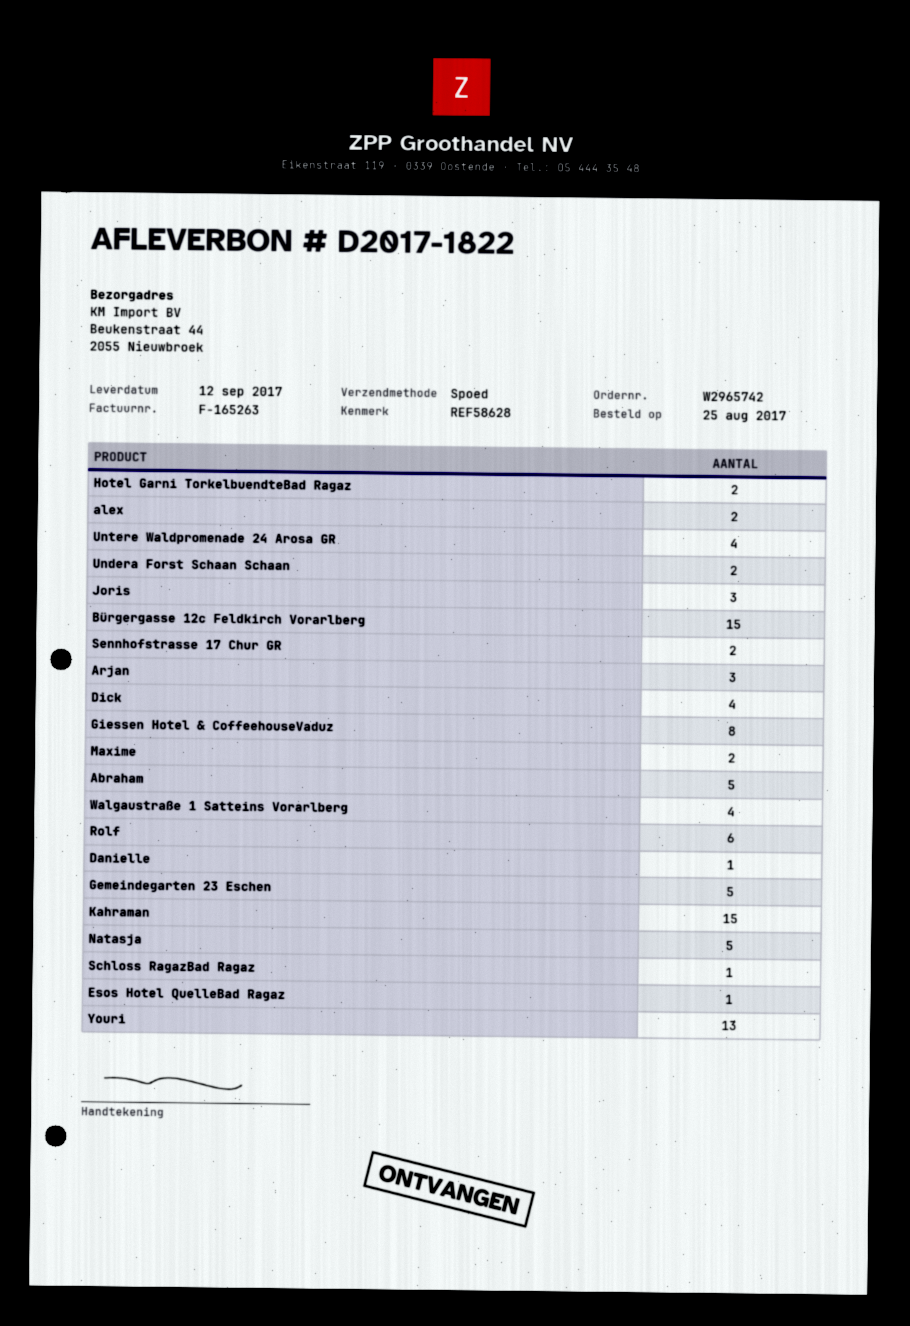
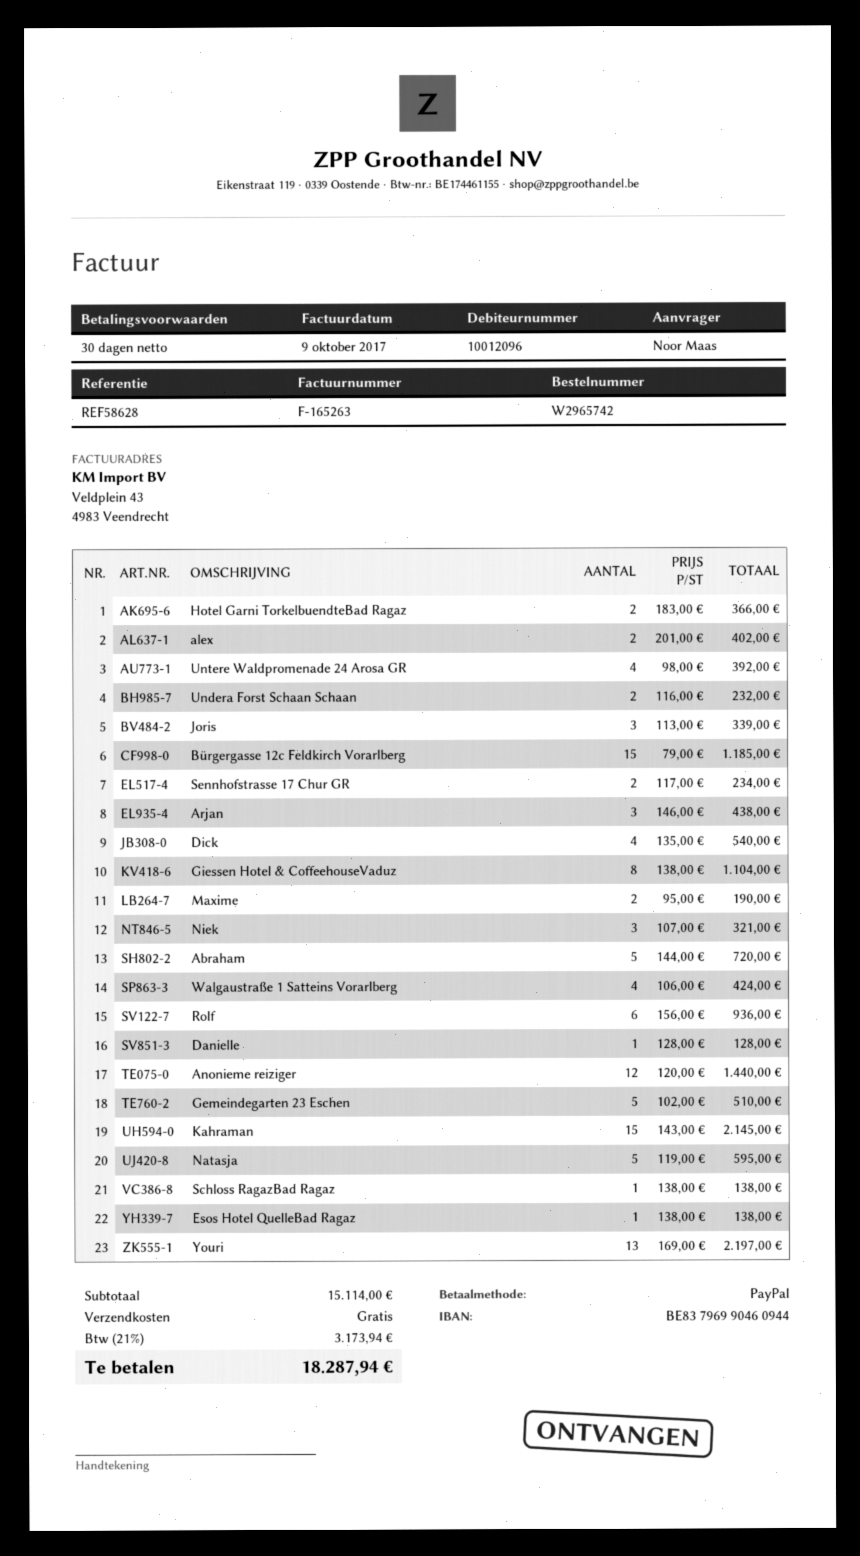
Niek: none -> 3
Anonieme reiziger: none -> 12

